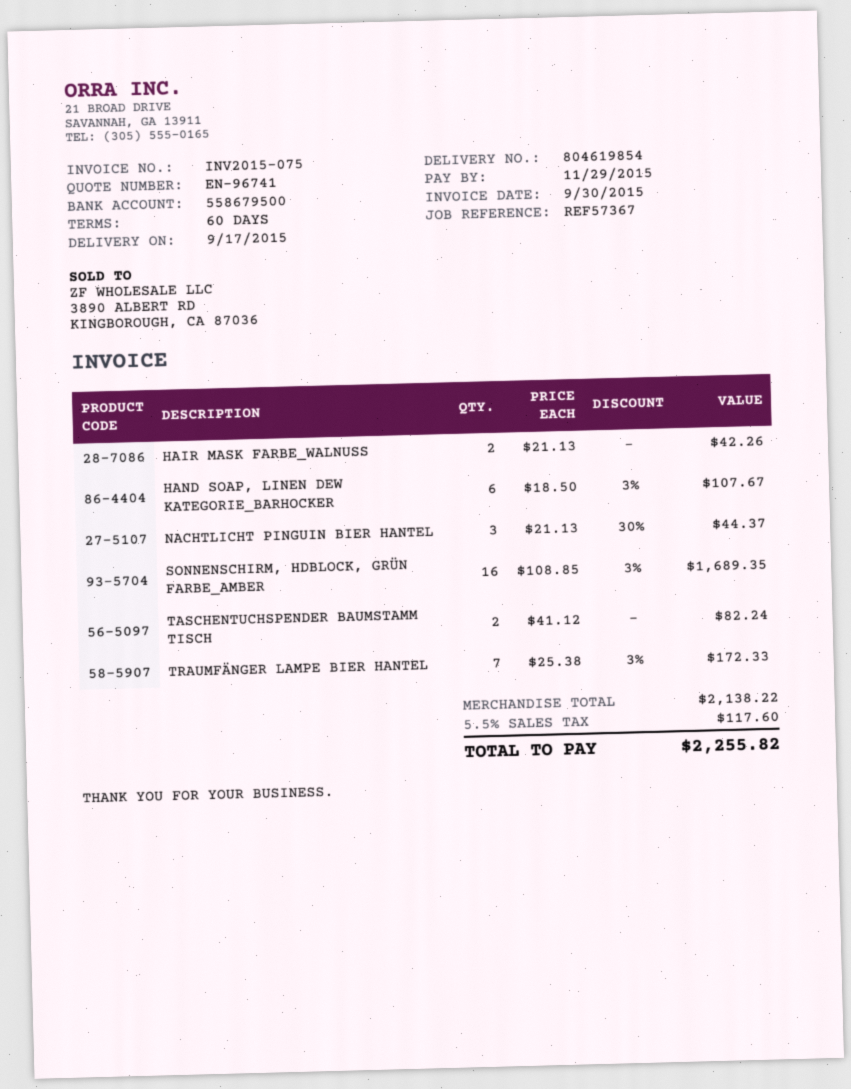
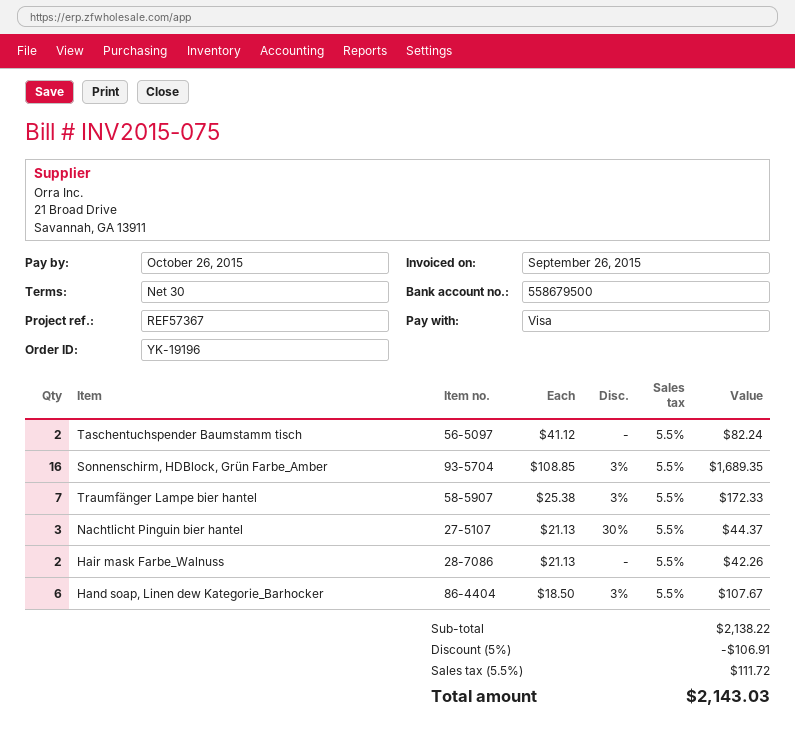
invoice date: 2015-09-30 -> 2015-09-26
payment terms: 60 days -> 30 days
due date: 2015-11-29 -> 2015-10-26
discount: none -> 5% = 106.91
tax: 5.5% = 117.60 -> 5.5% = 111.72
total: 2255.82 -> 2143.03

